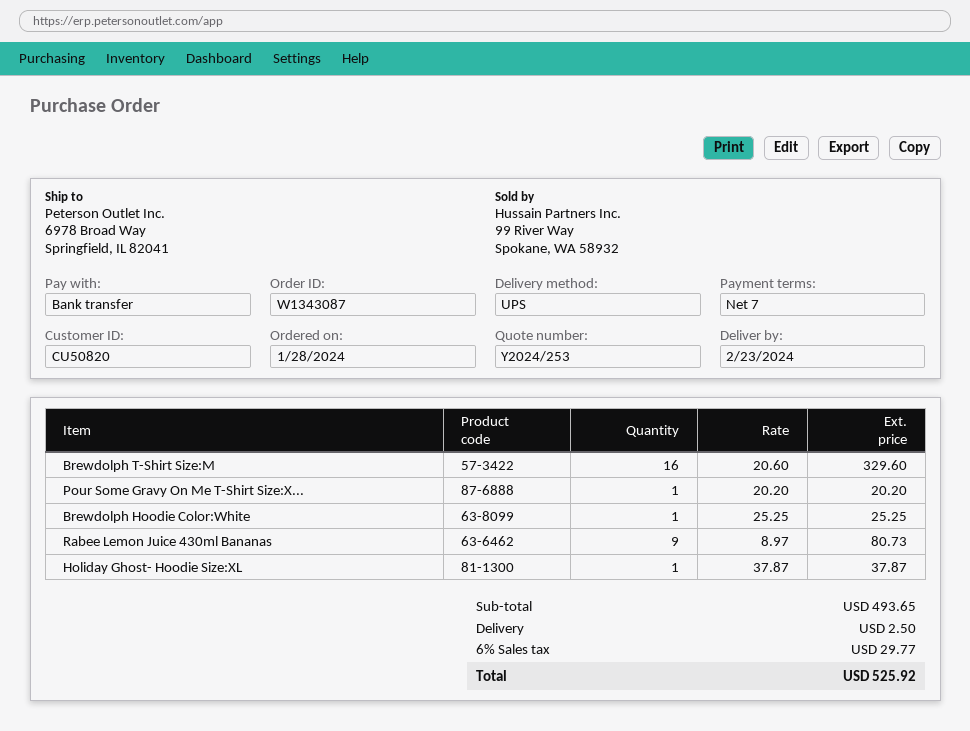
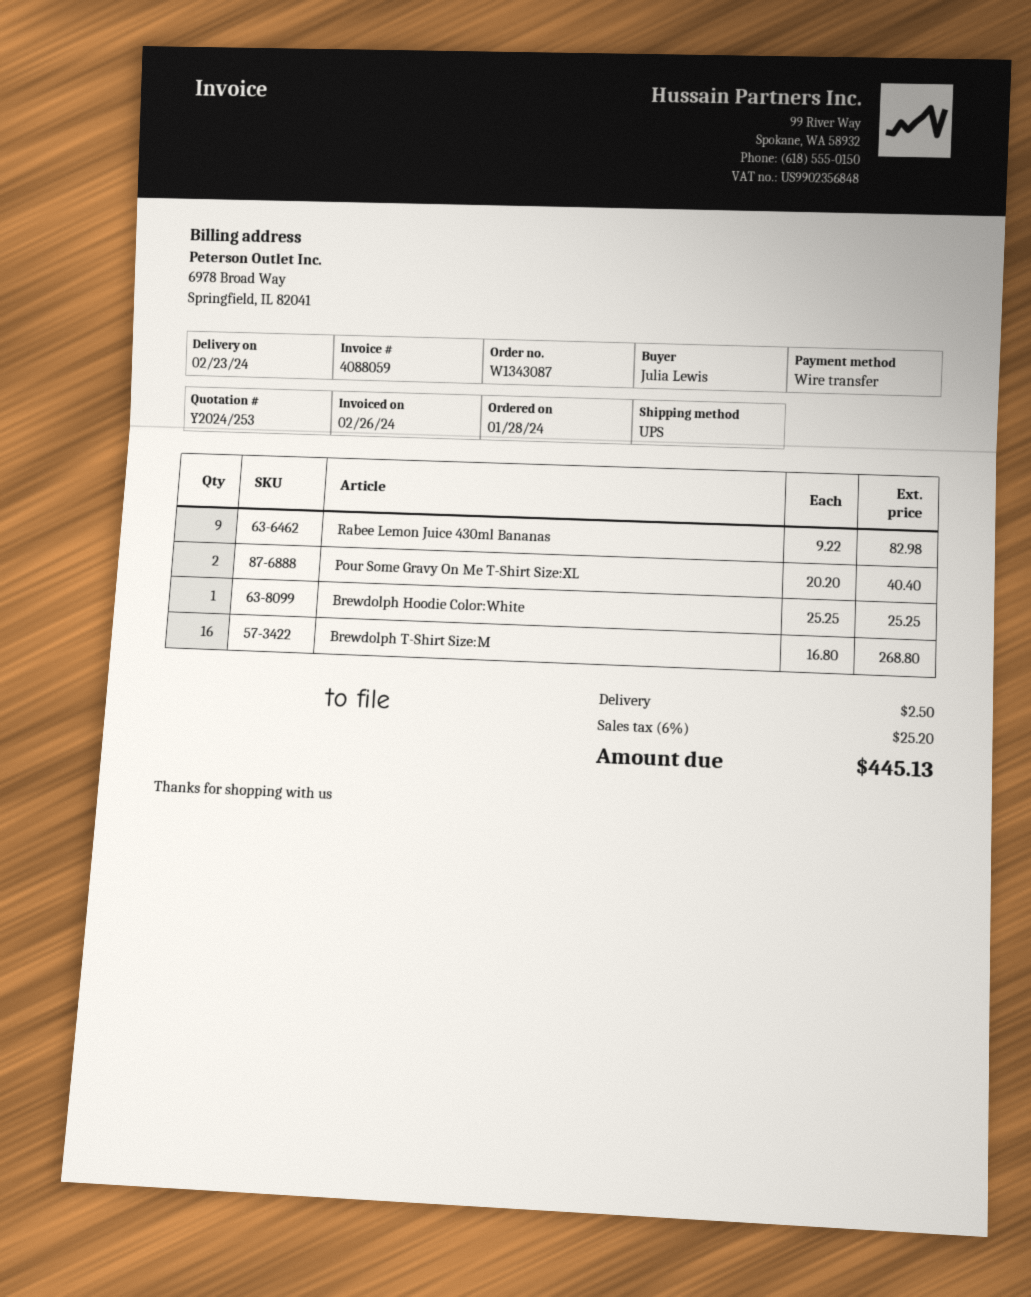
Brewdolph T-Shirt Size:M: 16 x 20.60 = 329.60 -> 16 x 16.80 = 268.80
Pour Some Gravy On Me T-Shirt Size:X...: 1 x 20.20 = 20.20 -> 2 x 20.20 = 40.40
Rabee Lemon Juice 430ml Bananas: 9 x 8.97 = 80.73 -> 9 x 9.22 = 82.98
Holiday Ghost- Hoodie Size:XL: 1 x 37.87 = 37.87 -> none
tax: 6% = 29.77 -> 6% = 25.20
total: 525.92 -> 445.13

